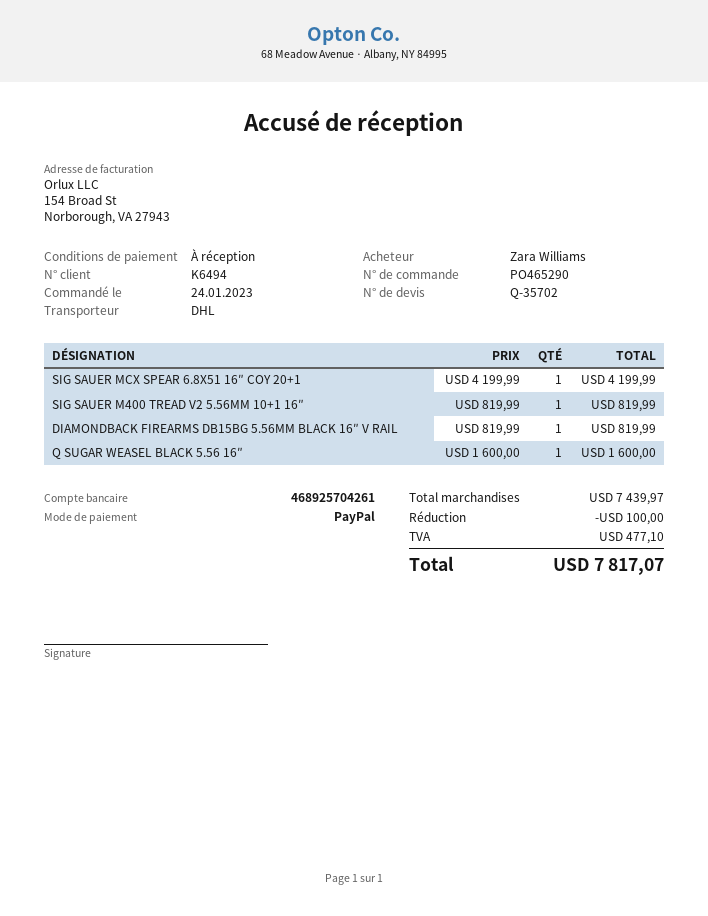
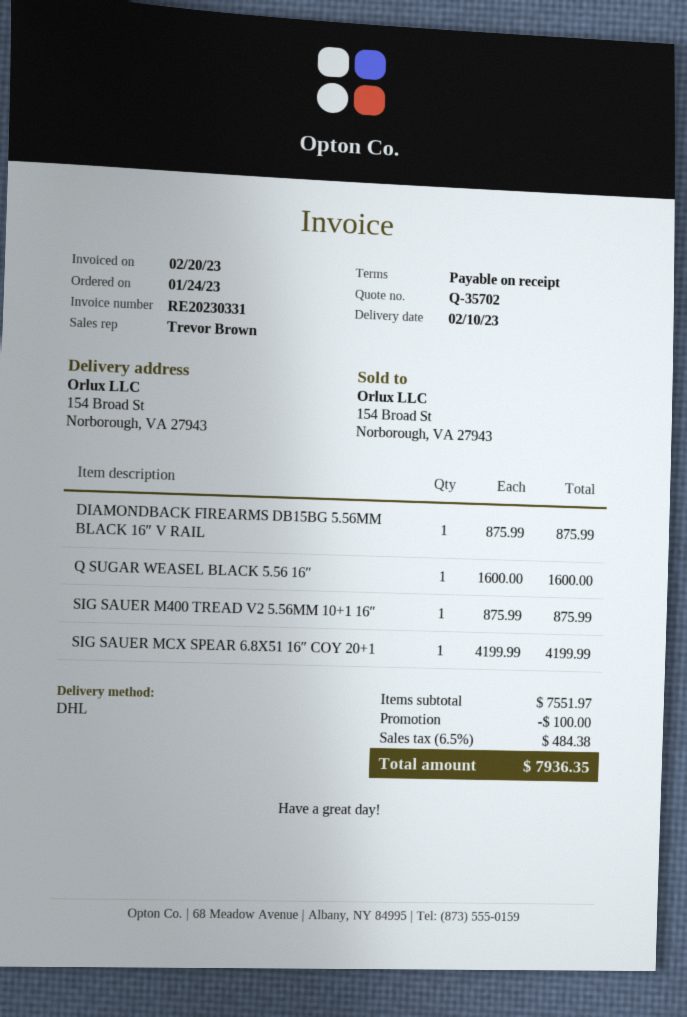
SIG SAUER M400 TREAD V2 5.56MM 10+1 16″: 1 x 819.99 = 819.99 -> 1 x 875.99 = 875.99
DIAMONDBACK FIREARMS DB15BG 5.56MM BLACK 16″ V RAIL: 1 x 819.99 = 819.99 -> 1 x 875.99 = 875.99
subtotal: 7439.97 -> 7551.97
tax: 477.10 -> 484.38
total: 7817.07 -> 7936.35

